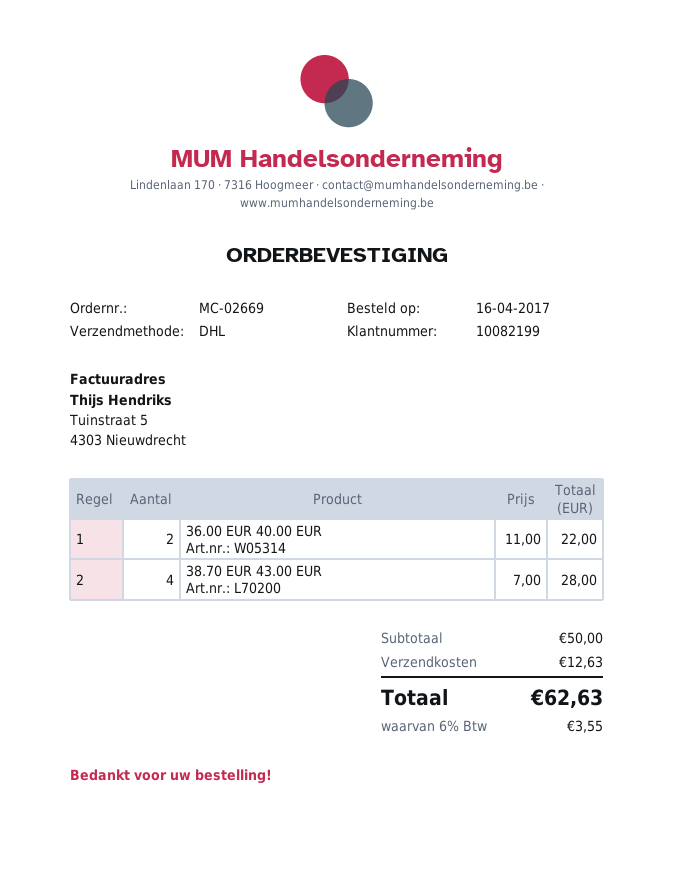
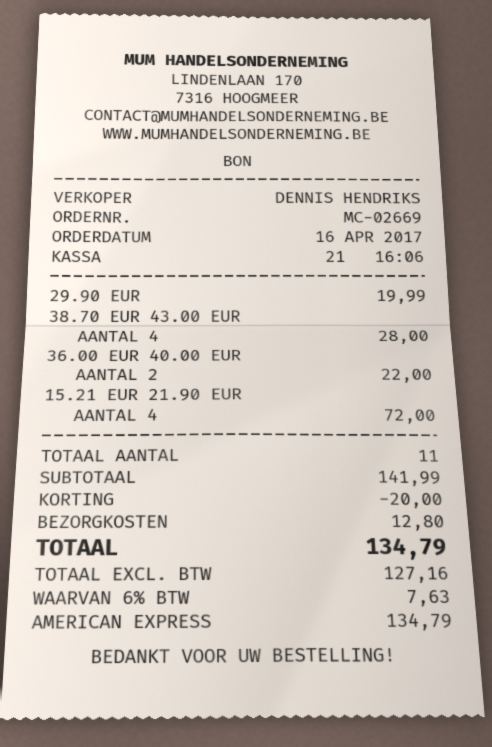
29.90 EUR: none -> 1 for 19.99
15.21 EUR 21.90 EUR: none -> 4 for 72.00
subtotal: 50.00 -> 141.99
discount: none -> 20.00
shipping: 12.63 -> 12.80
tax: 6% = 3.55 -> 6% = 7.63
total: 62.63 -> 134.79

